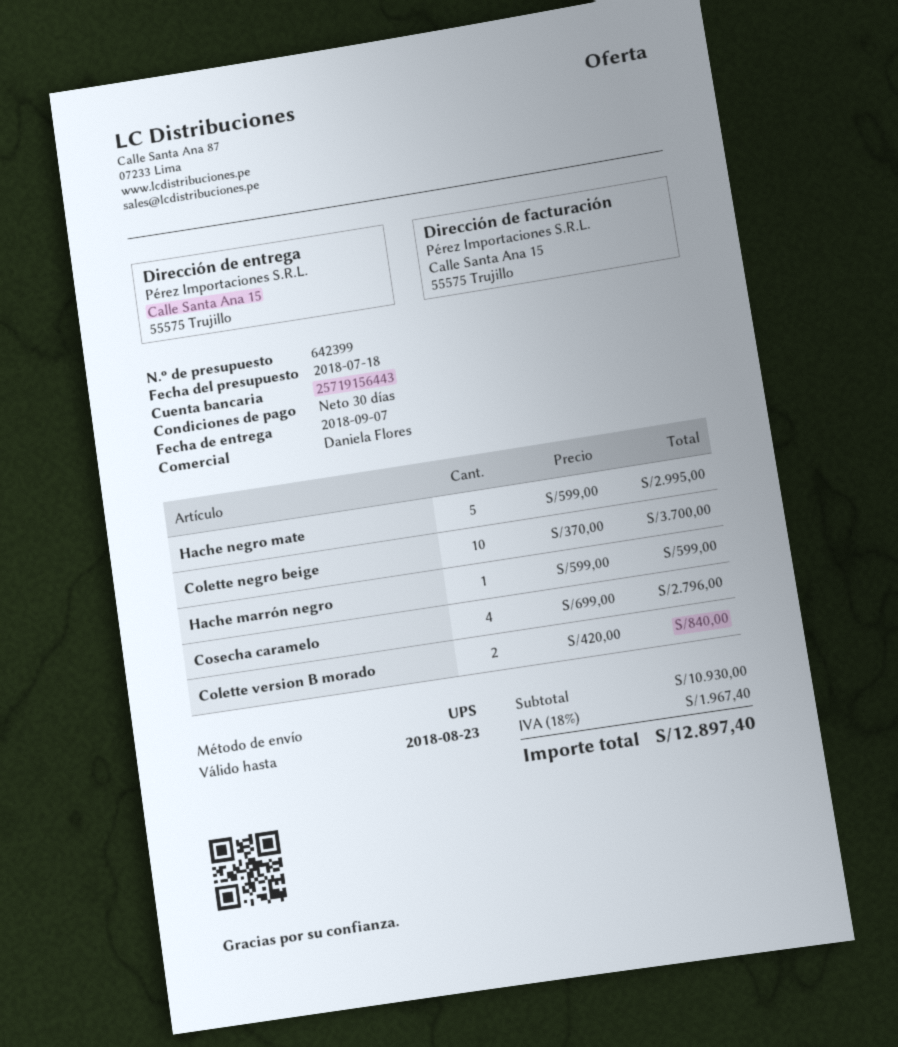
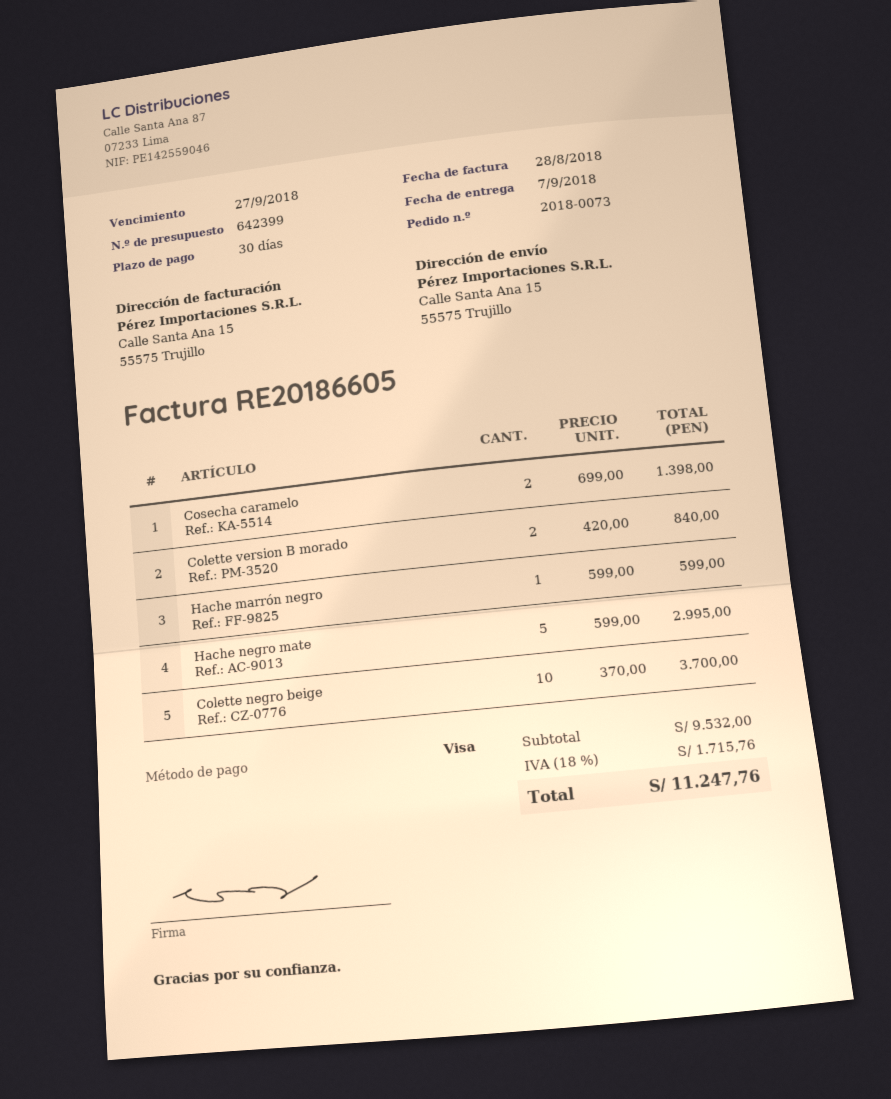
Cosecha caramelo: 4 x 699.00 = 2796.00 -> 2 x 699.00 = 1398.00
subtotal: 10930.00 -> 9532.00
tax: 18% = 1967.40 -> 18% = 1715.76
total: 12897.40 -> 11247.76

